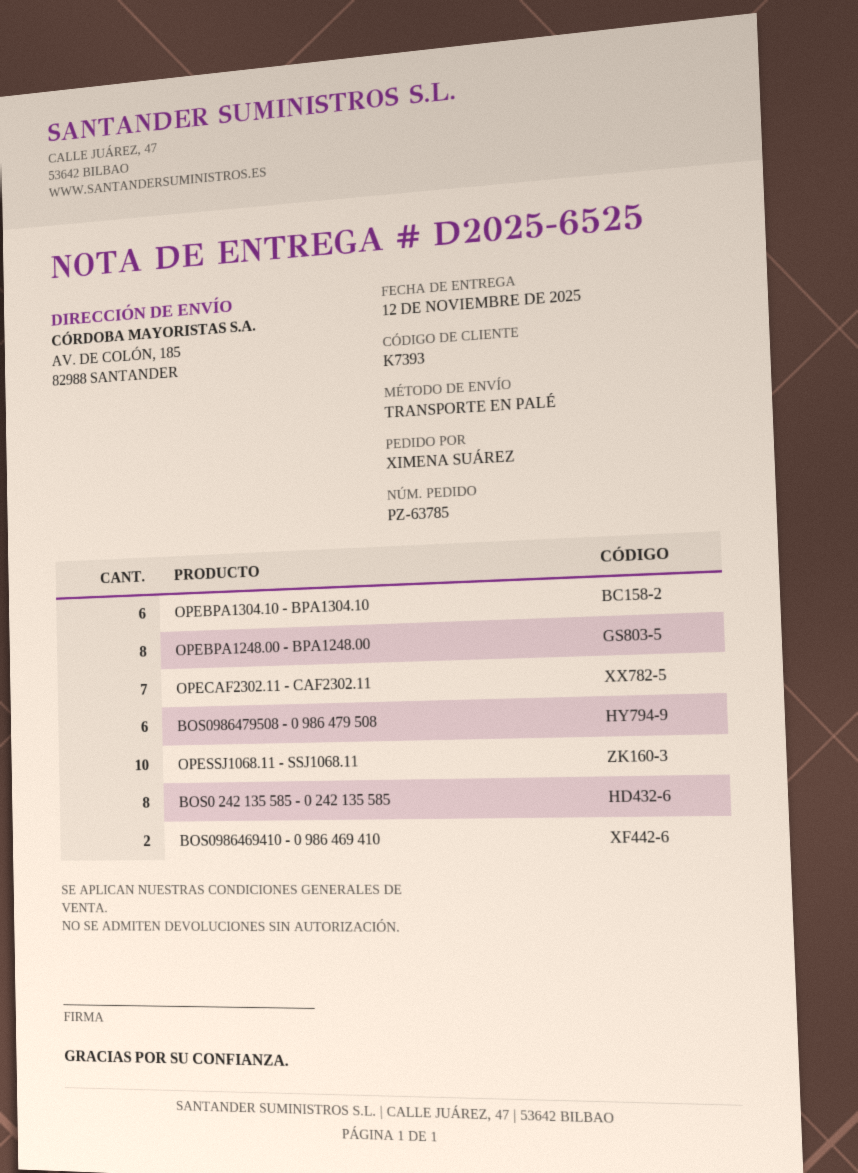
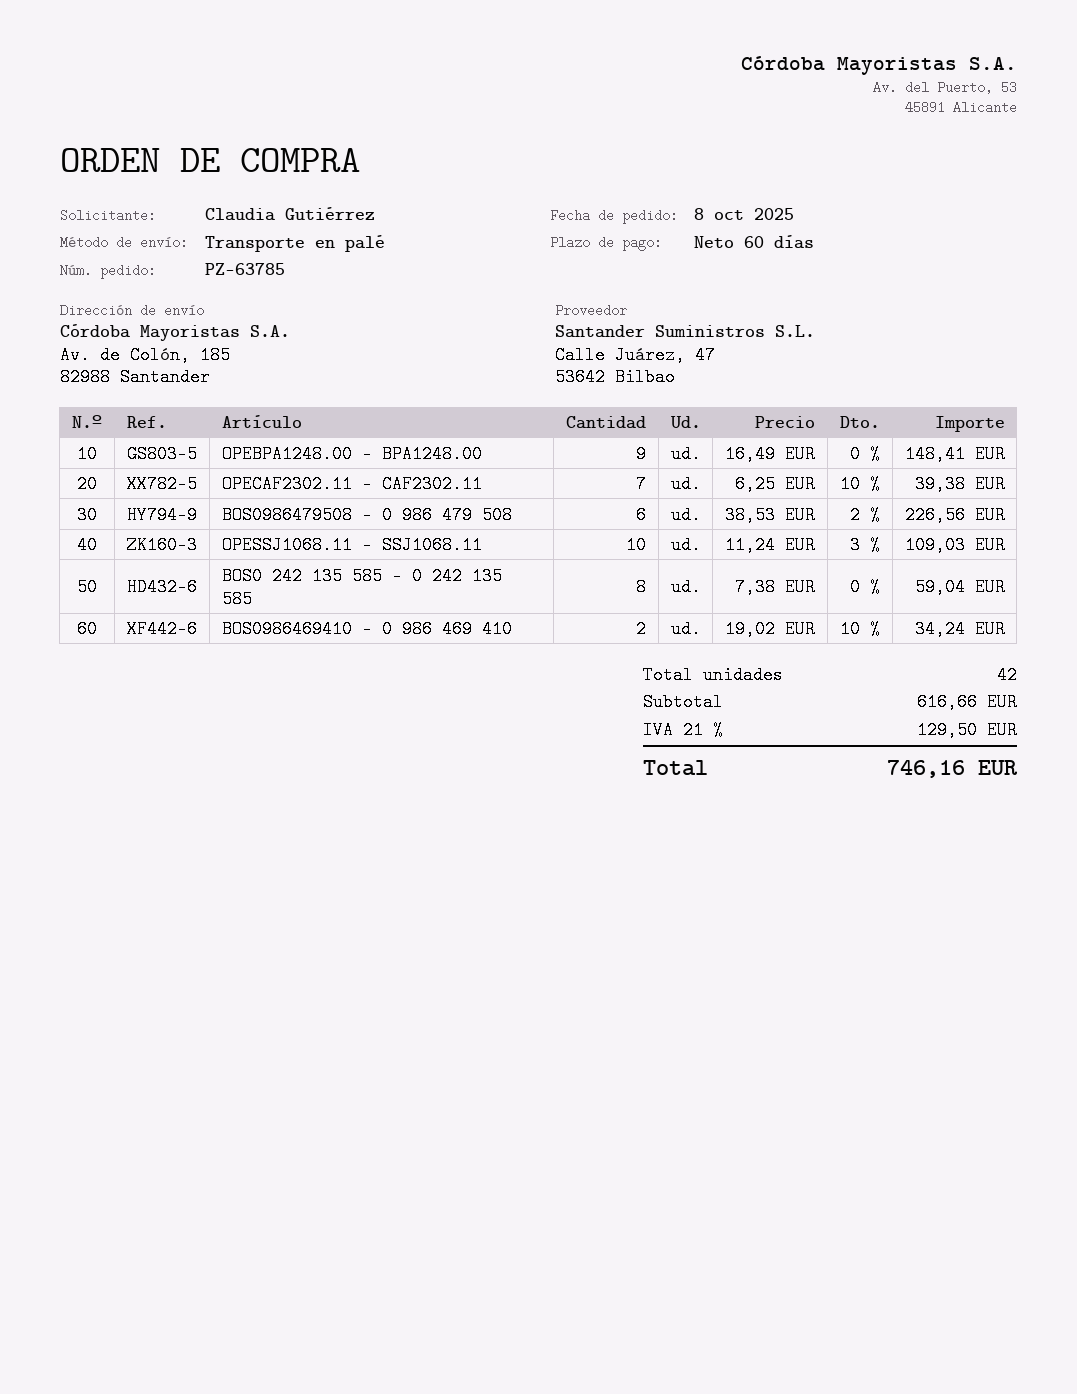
ordered by: XIMENA SUÁREZ -> Claudia Gutiérrez
OPEBPA1304.10 - BPA1304.10: 6 -> none
OPEBPA1248.00 - BPA1248.00: 8 -> 9

